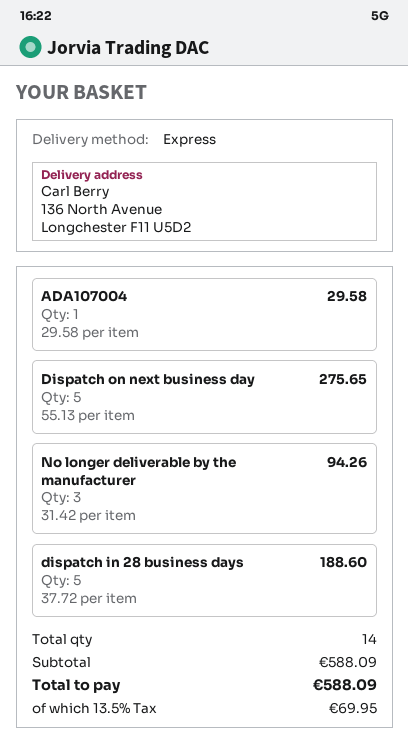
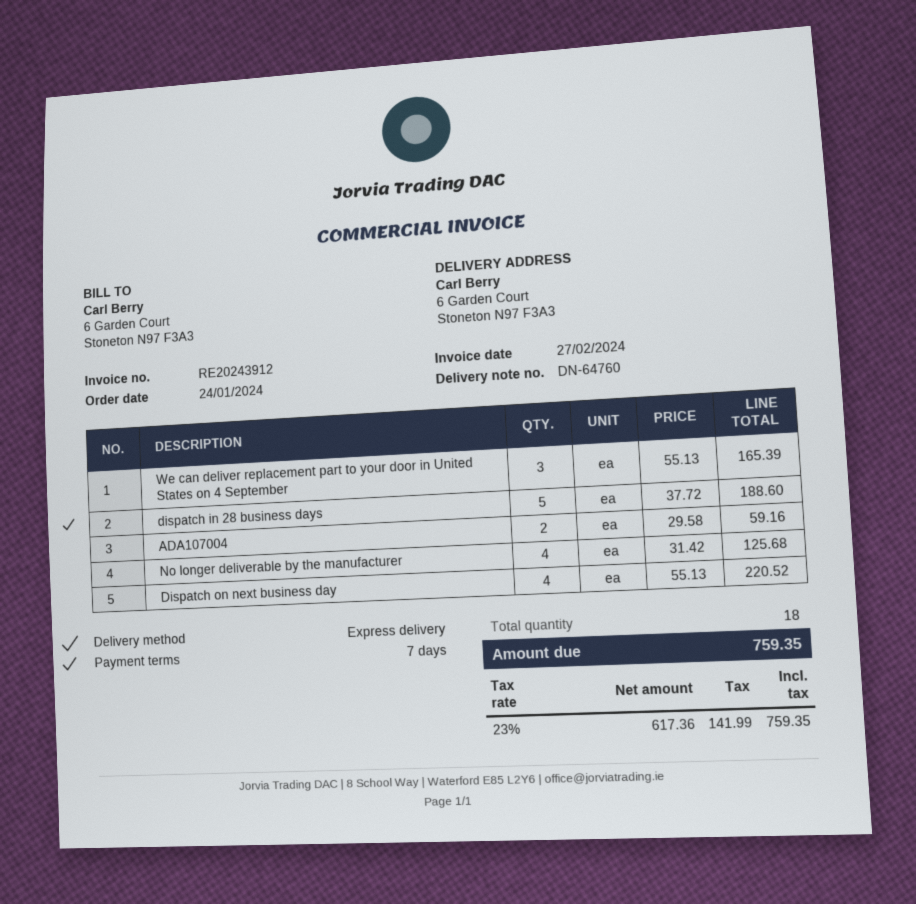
ship to: 136 North Avenue, Longchester F11 U5D2 -> 6 Garden Court, Stoneton N97 F3A3
ADA107004: 1 x 29.58 = 29.58 -> 2 x 29.58 = 59.16
Dispatch on next business day: 5 x 55.13 = 275.65 -> 4 x 55.13 = 220.52
No longer deliverable by the manufacturer: 3 x 31.42 = 94.26 -> 4 x 31.42 = 125.68
We can deliver replacement part to your door in United States on 4 September: none -> 3 x 55.13 = 165.39
total quantity: 14 -> 18
tax: 13.5% = 69.95 -> 23% = 141.99
total: 588.09 -> 759.35

